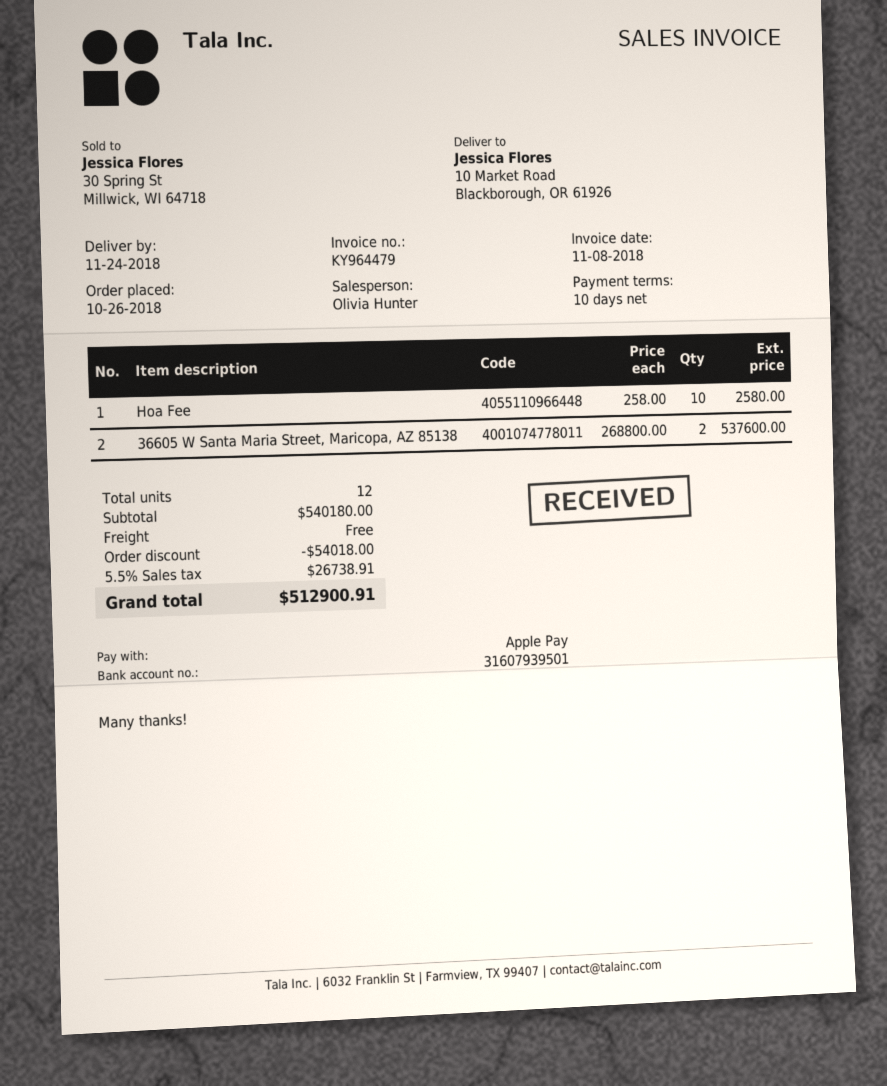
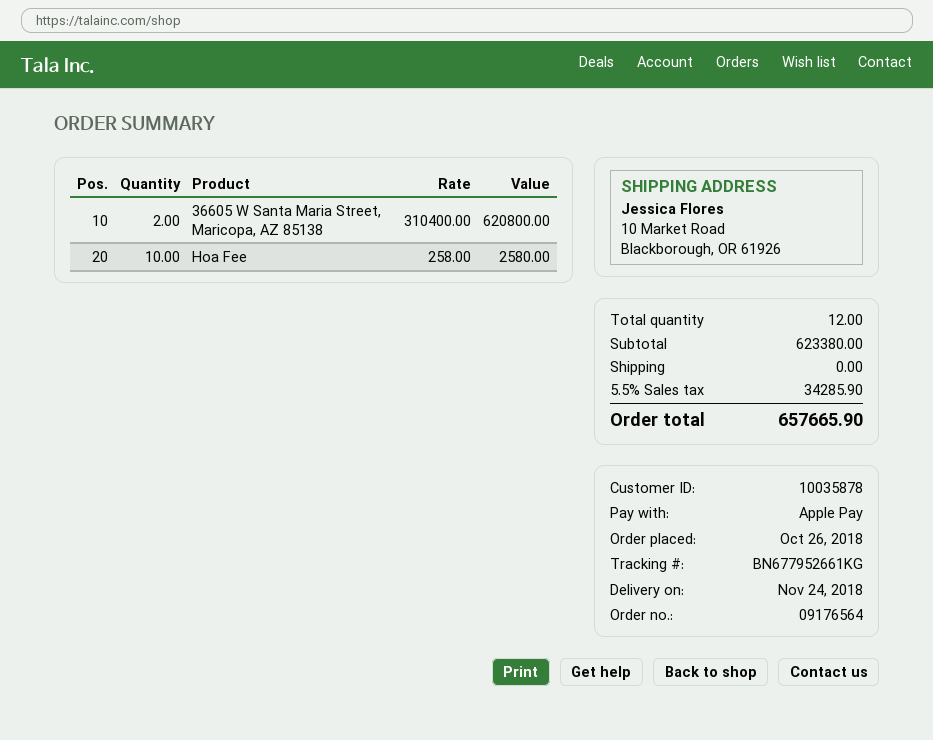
36605 W Santa Maria Street, Maricopa, AZ 85138: 2 x 268800.00 = 537600.00 -> 2 x 310400.00 = 620800.00
subtotal: 540180.00 -> 623380.00
discount: 54018.00 -> none
tax: 5.5% = 26738.91 -> 5.5% = 34285.90
total: 512900.91 -> 657665.90

